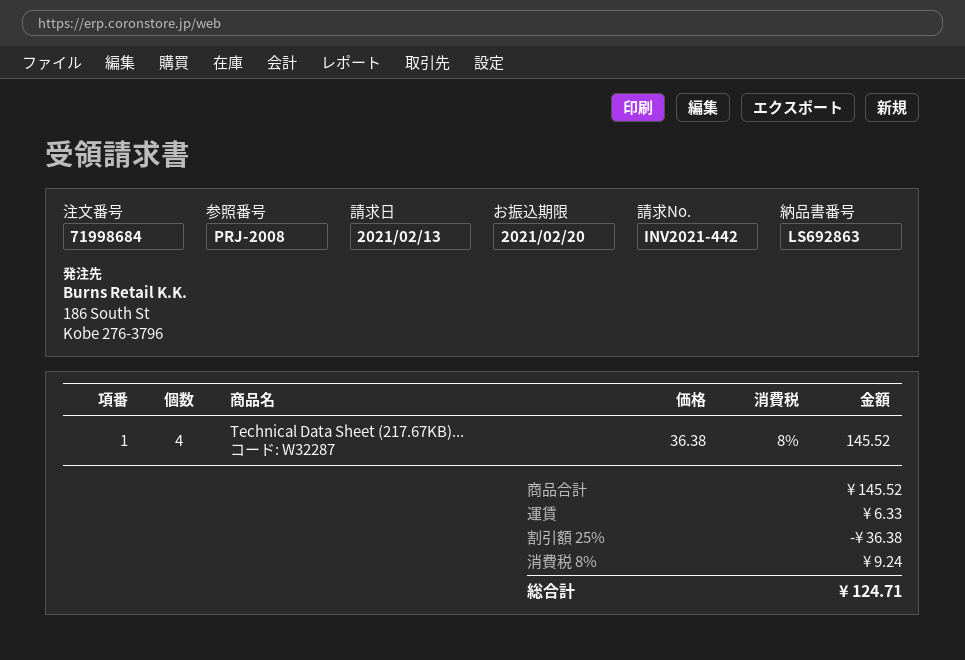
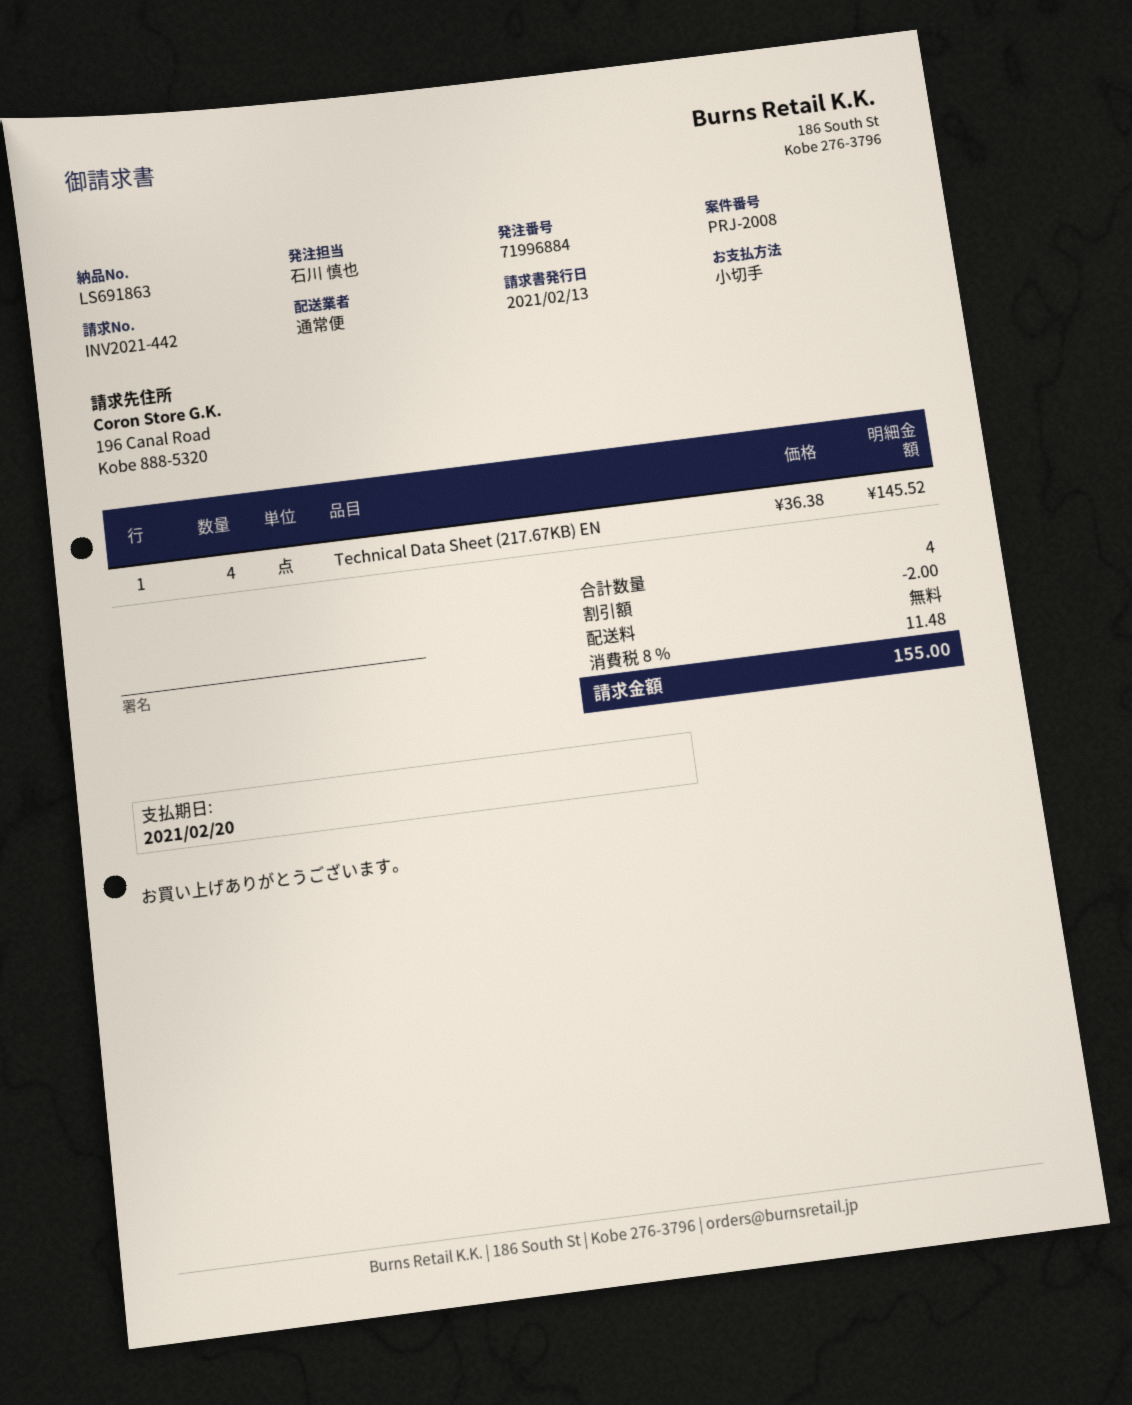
order number: 71998684 -> 71996884
delivery note number: LS692863 -> LS691863
discount: 36.38 -> 2.00
shipping: 6.33 -> 0.00
tax: 8% = 9.24 -> 8% = 11.48
total: 124.71 -> 155.00

